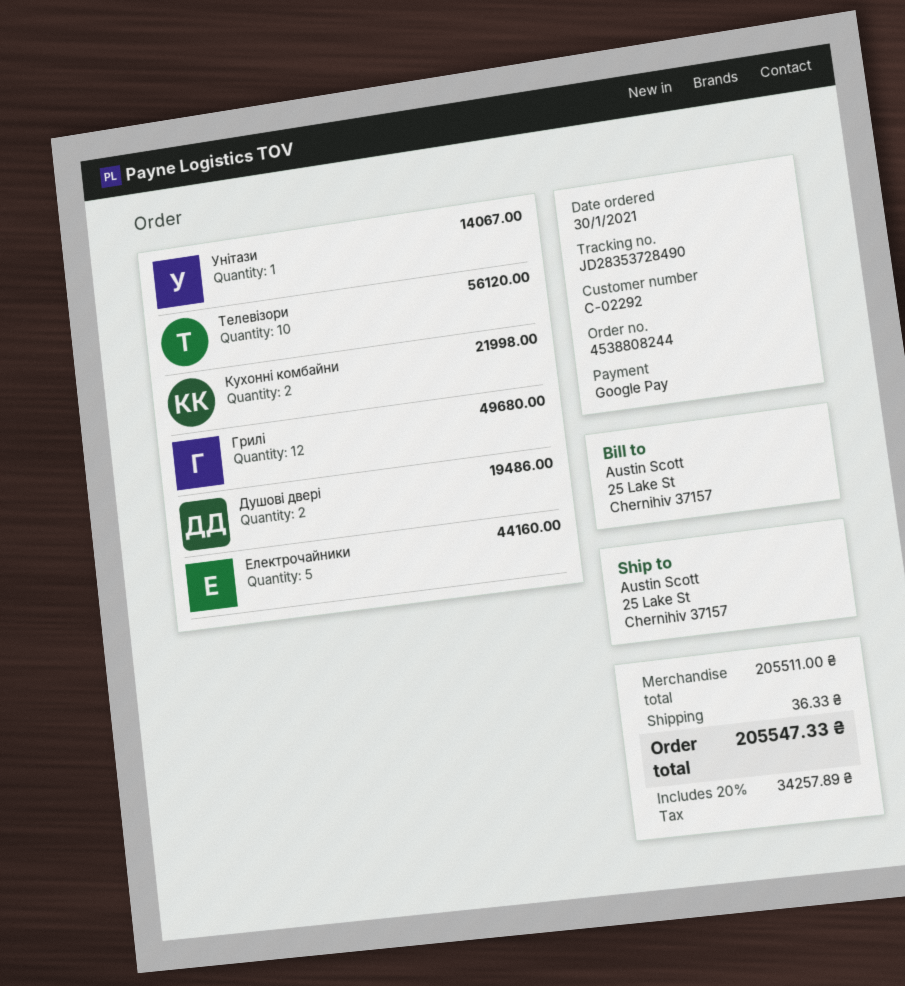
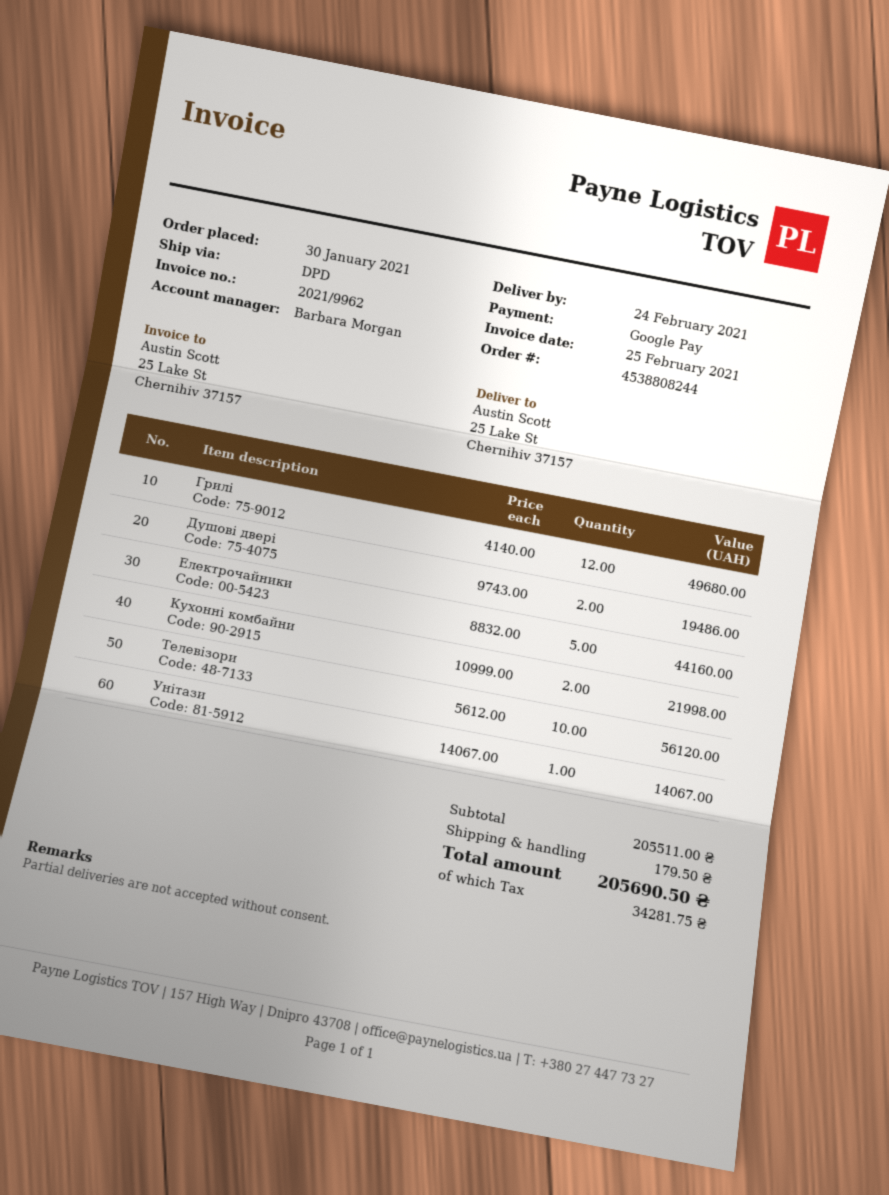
shipping: 36.33 -> 179.50
tax: 34257.89 -> 34281.75
total: 205547.33 -> 205690.50

